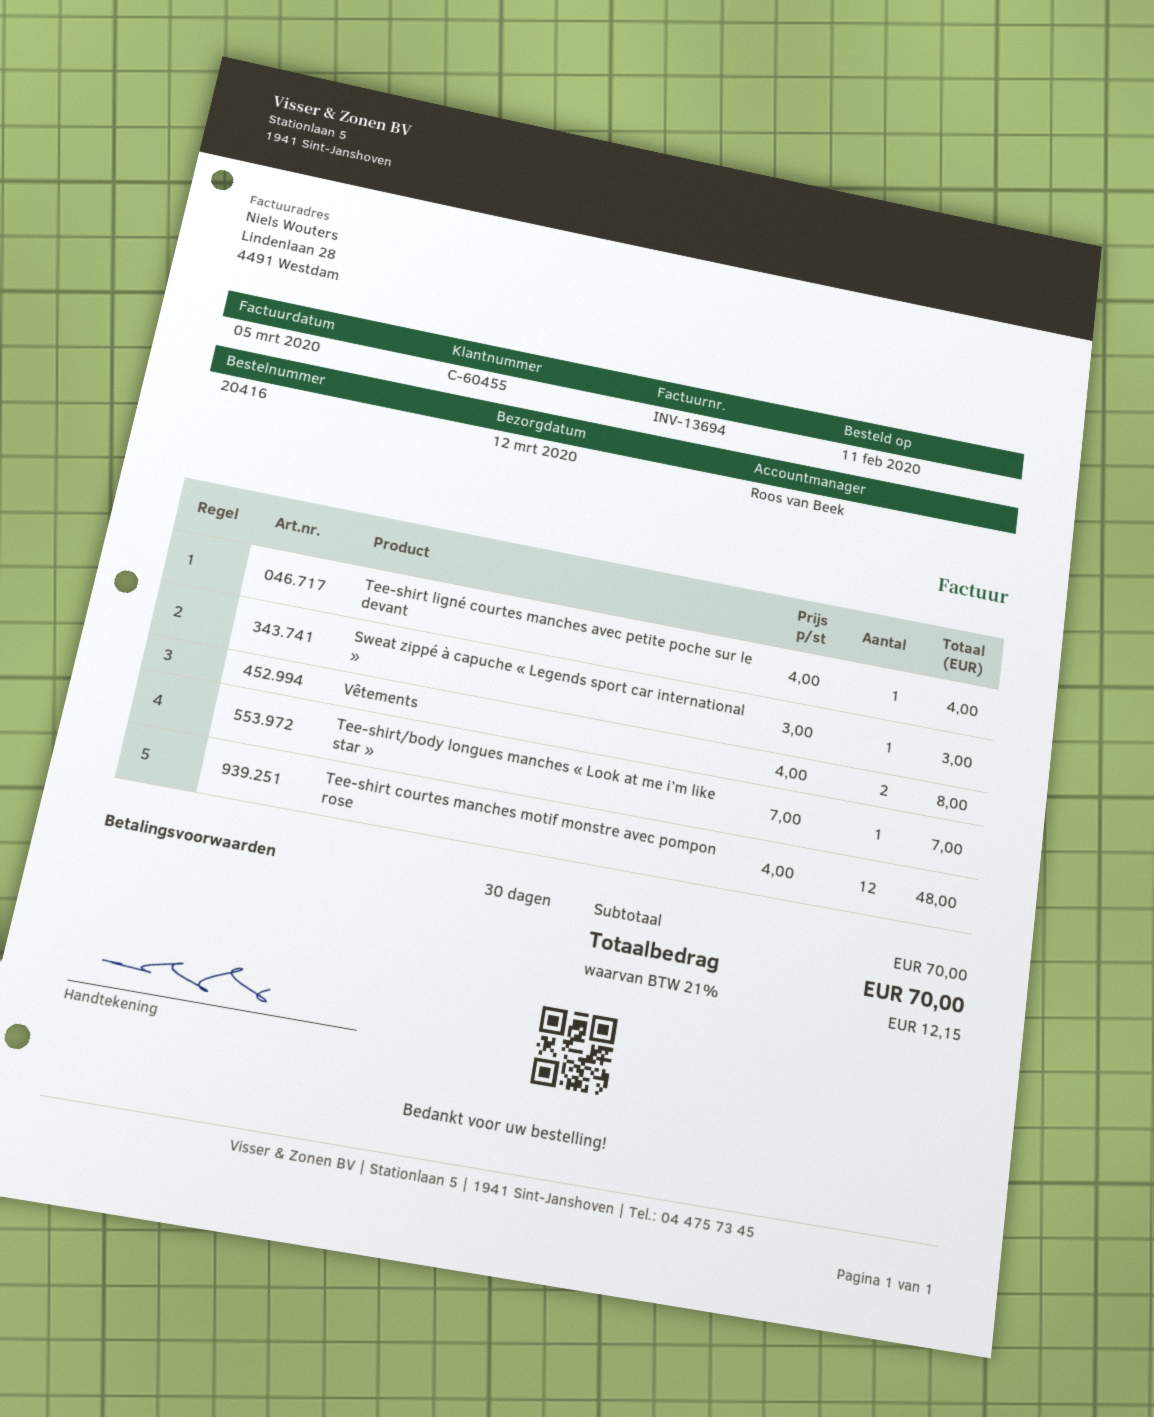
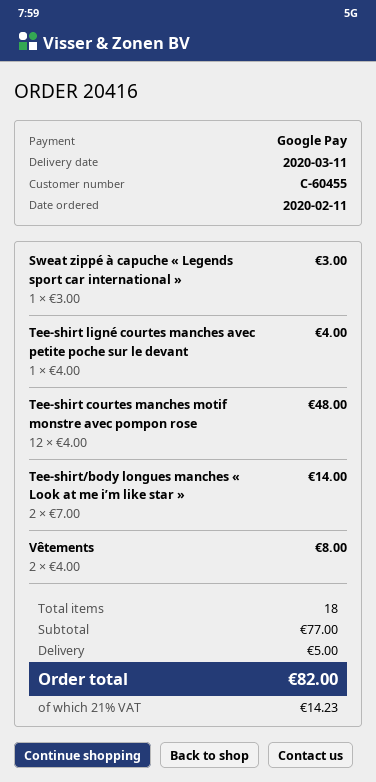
delivery date: 2020-03-12 -> 2020-03-11
Tee-shirt/body longues manches « Look at me i’m like star »: 1 x 7.00 = 7.00 -> 2 x 7.00 = 14.00
subtotal: 70.00 -> 77.00
shipping: none -> 5.00
tax: 21% = 12.15 -> 21% = 14.23
total: 70.00 -> 82.00

